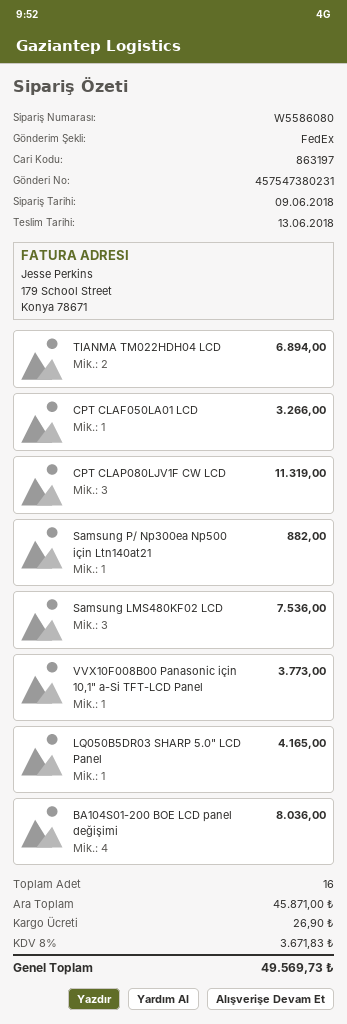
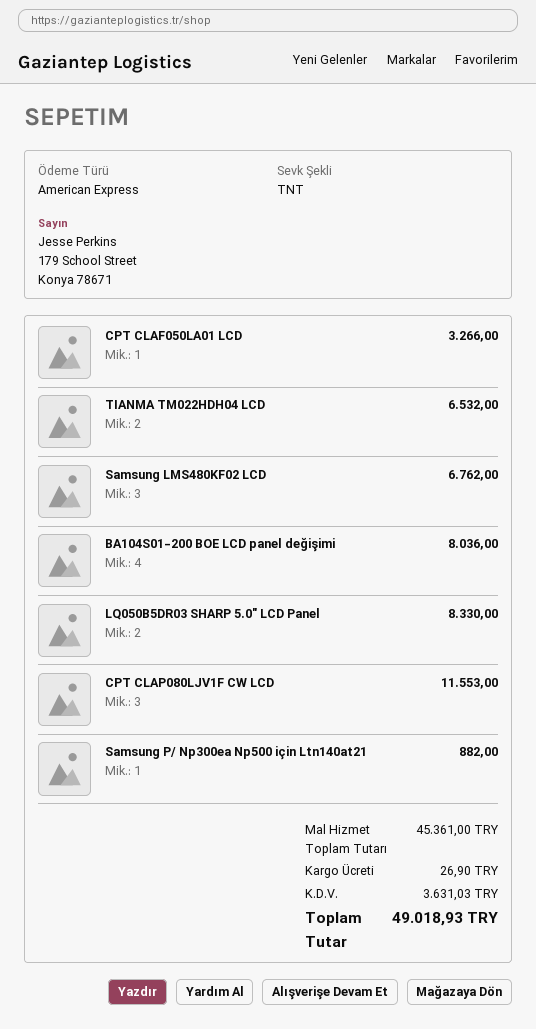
shipping method: FedEx -> TNT
TIANMA TM022HDH04 LCD: 2 for 6894.00 -> 2 for 6532.00
CPT CLAP080LJV1F CW LCD: 3 for 11319.00 -> 3 for 11553.00
Samsung LMS480KF02 LCD: 3 for 7536.00 -> 3 for 6762.00
VVX10F008B00 Panasonic için 10,1" a-Si TFT-LCD Panel: 1 for 3773.00 -> none
LQ050B5DR03 SHARP 5.0" LCD Panel: 1 for 4165.00 -> 2 for 8330.00
subtotal: 45871.00 -> 45361.00
tax: 3671.83 -> 3631.03
total: 49569.73 -> 49018.93

